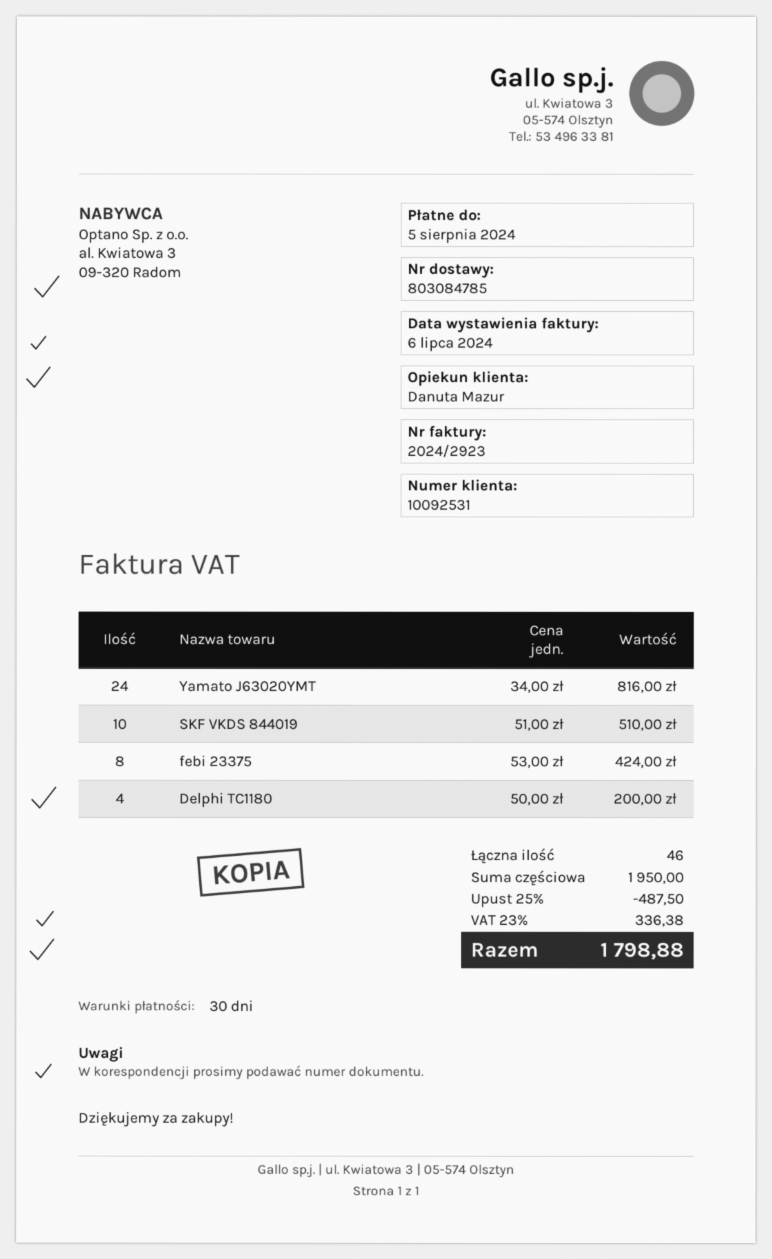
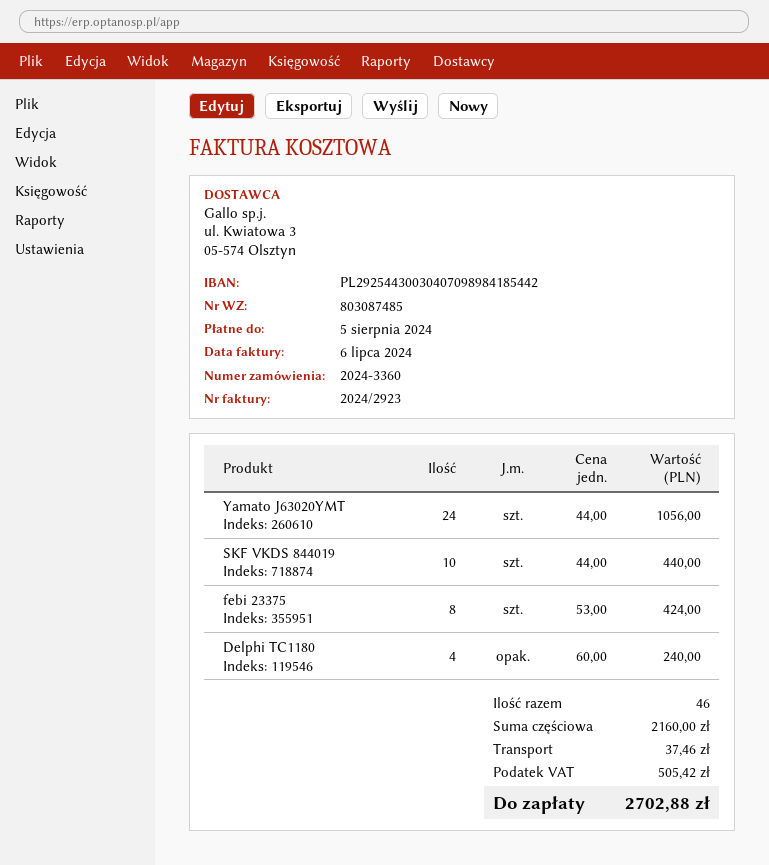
delivery note number: 803084785 -> 803087485
Yamato J63020YMT: 24 x 34.00 = 816.00 -> 24 x 44.00 = 1056.00
SKF VKDS 844019: 10 x 51.00 = 510.00 -> 10 x 44.00 = 440.00
Delphi TC1180: 4 x 50.00 = 200.00 -> 4 x 60.00 = 240.00
subtotal: 1950.00 -> 2160.00
discount: 25% = 487.50 -> none
shipping: none -> 37.46
tax: 336.38 -> 505.42
total: 1798.88 -> 2702.88

